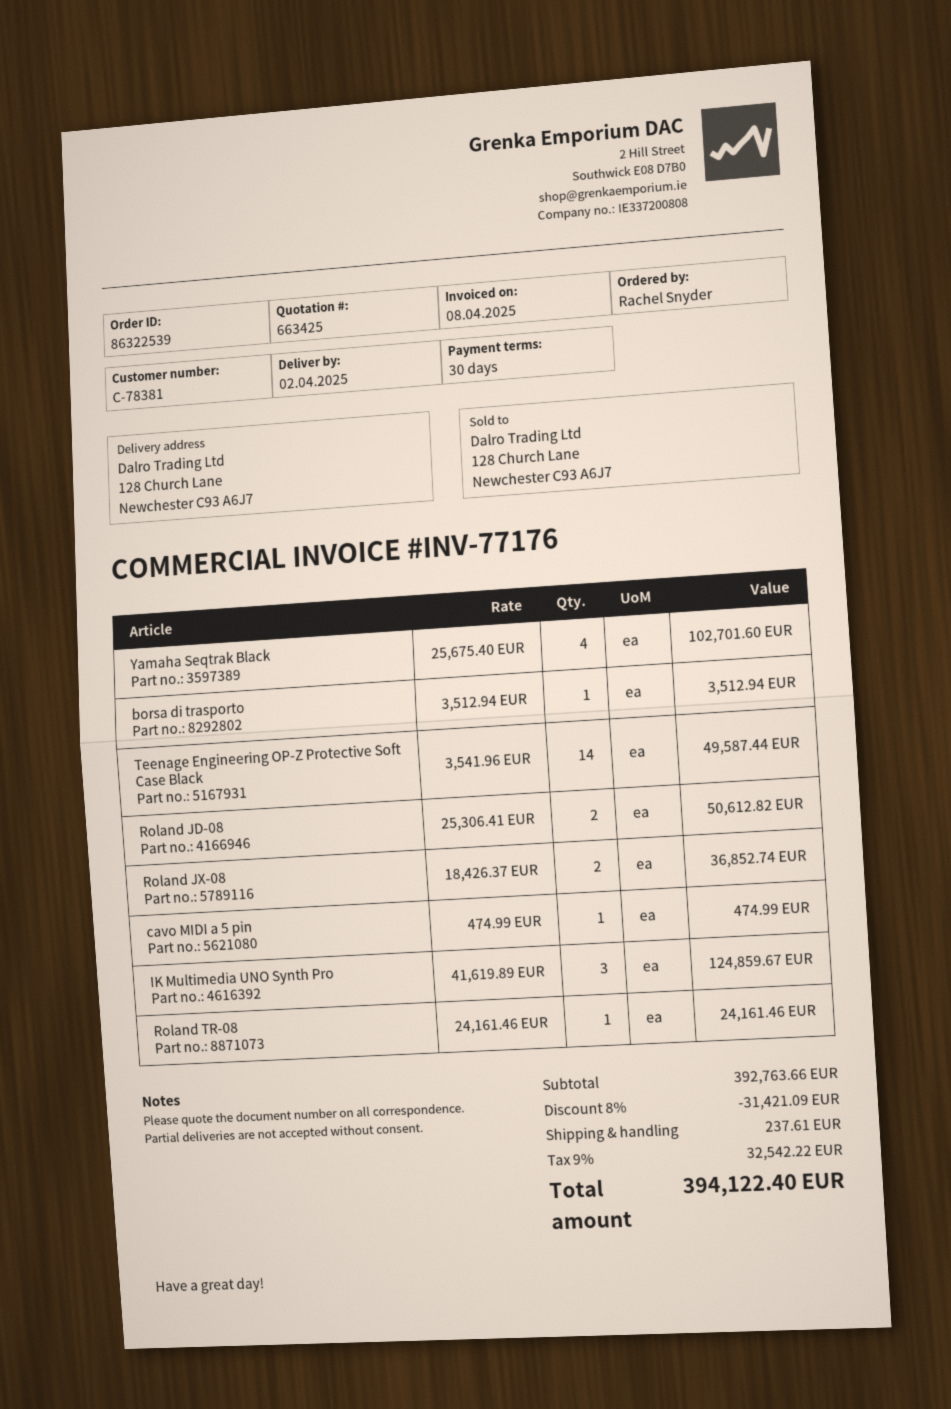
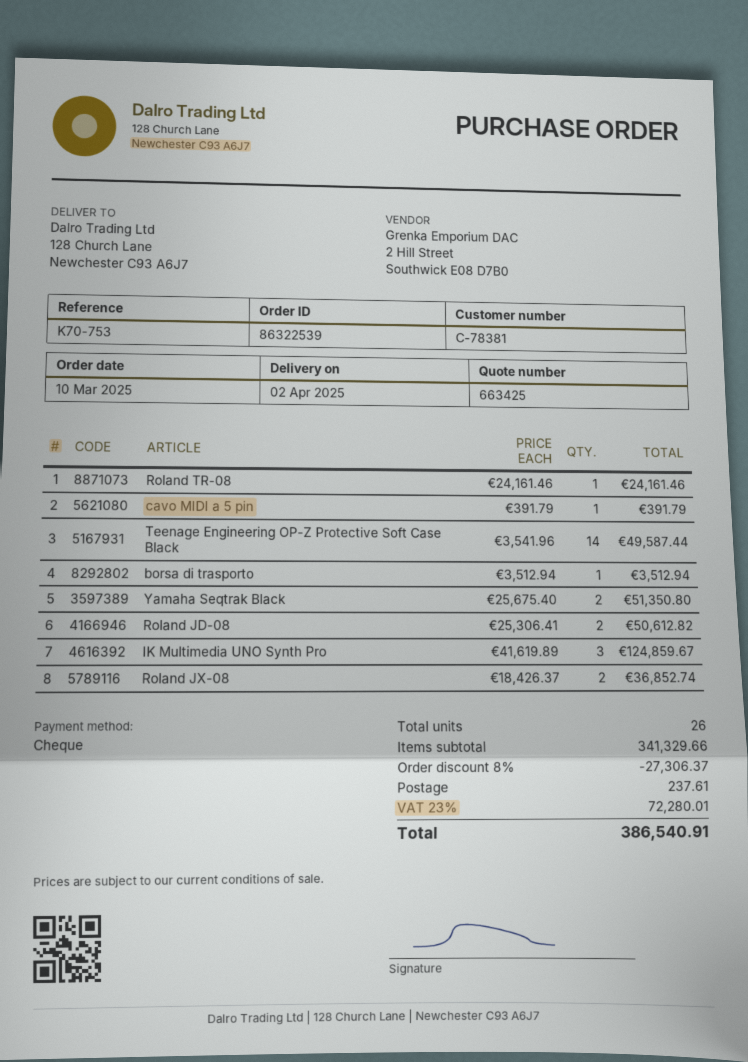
Yamaha Seqtrak Black: 4 x 25675.40 = 102701.60 -> 2 x 25675.40 = 51350.80
cavo MIDI a 5 pin: 1 x 474.99 = 474.99 -> 1 x 391.79 = 391.79
subtotal: 392763.66 -> 341329.66
discount: 8% = 31421.09 -> 8% = 27306.37
tax: 9% = 32542.22 -> 23% = 72280.01
total: 394122.40 -> 386540.91

